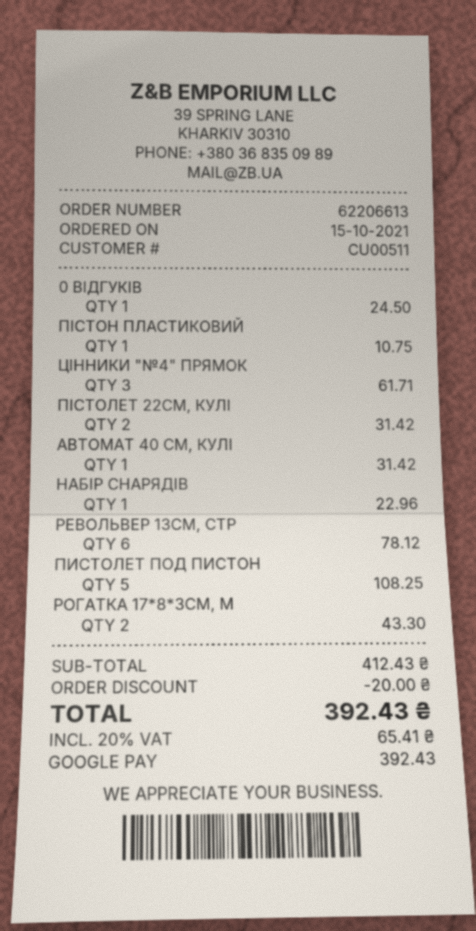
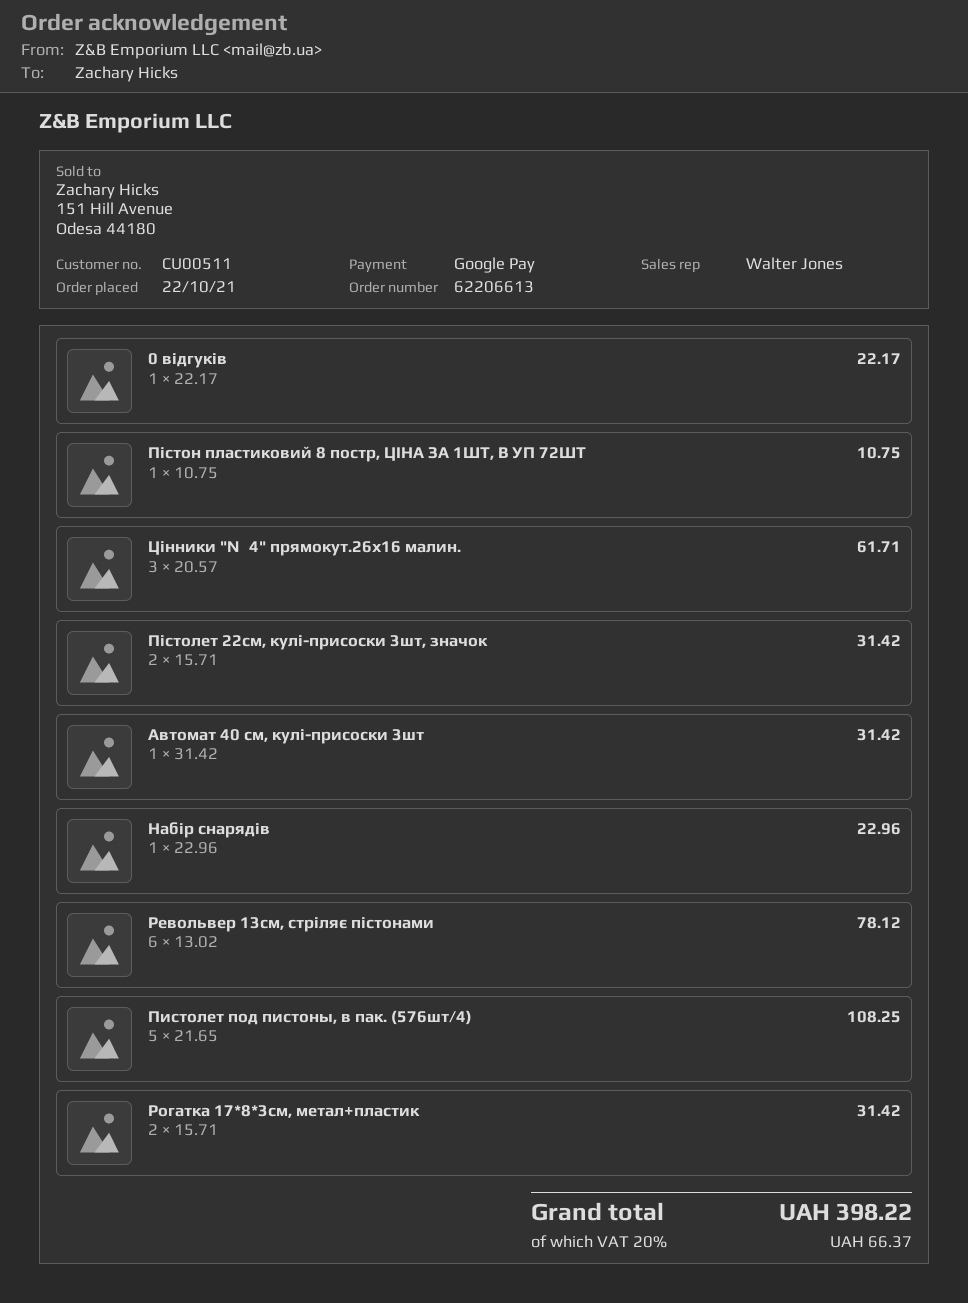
order date: 2021-10-15 -> 2021-10-22
0 ВІДГУКІВ: 1 for 24.50 -> 1 for 22.17
РОГАТКА 17*8*3СМ, М: 2 for 43.30 -> 2 for 31.42
discount: 20.00 -> none
tax: 20% = 65.41 -> 20% = 66.37
total: 392.43 -> 398.22

